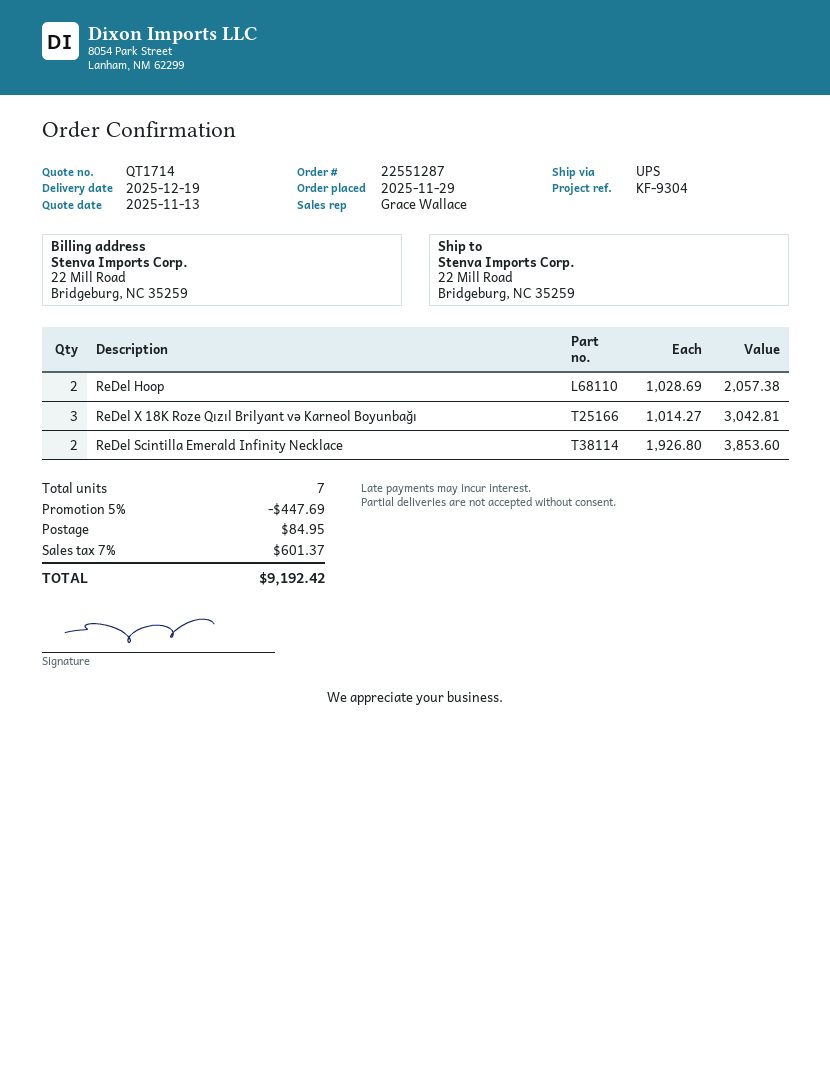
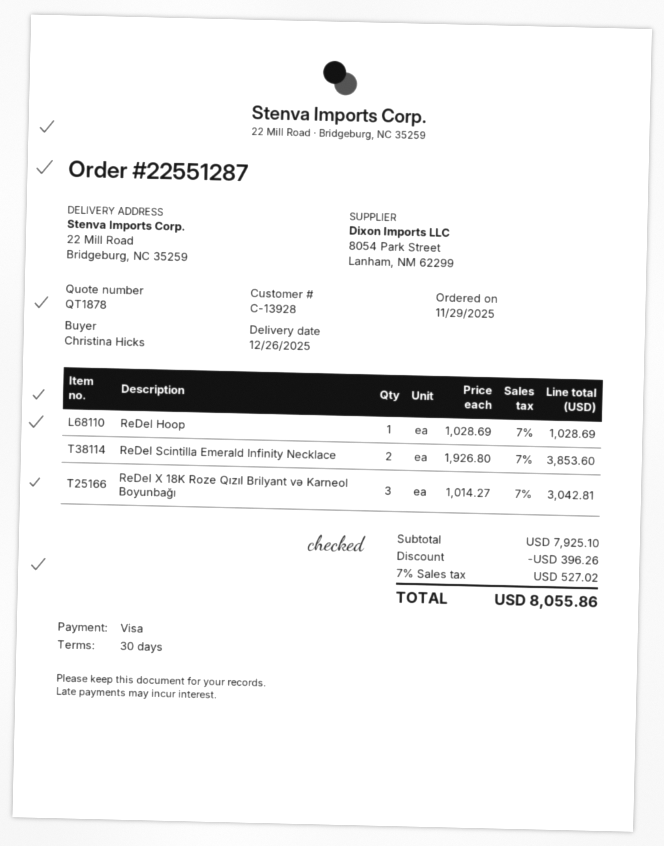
quote number: QT1714 -> QT1878
delivery date: 2025-12-19 -> 2025-12-26
ReDel Hoop: 2 x 1028.69 = 2057.38 -> 1 x 1028.69 = 1028.69
discount: 447.69 -> 396.26
shipping: 84.95 -> none
tax: 7% = 601.37 -> 7% = 527.02
total: 9192.42 -> 8055.86

